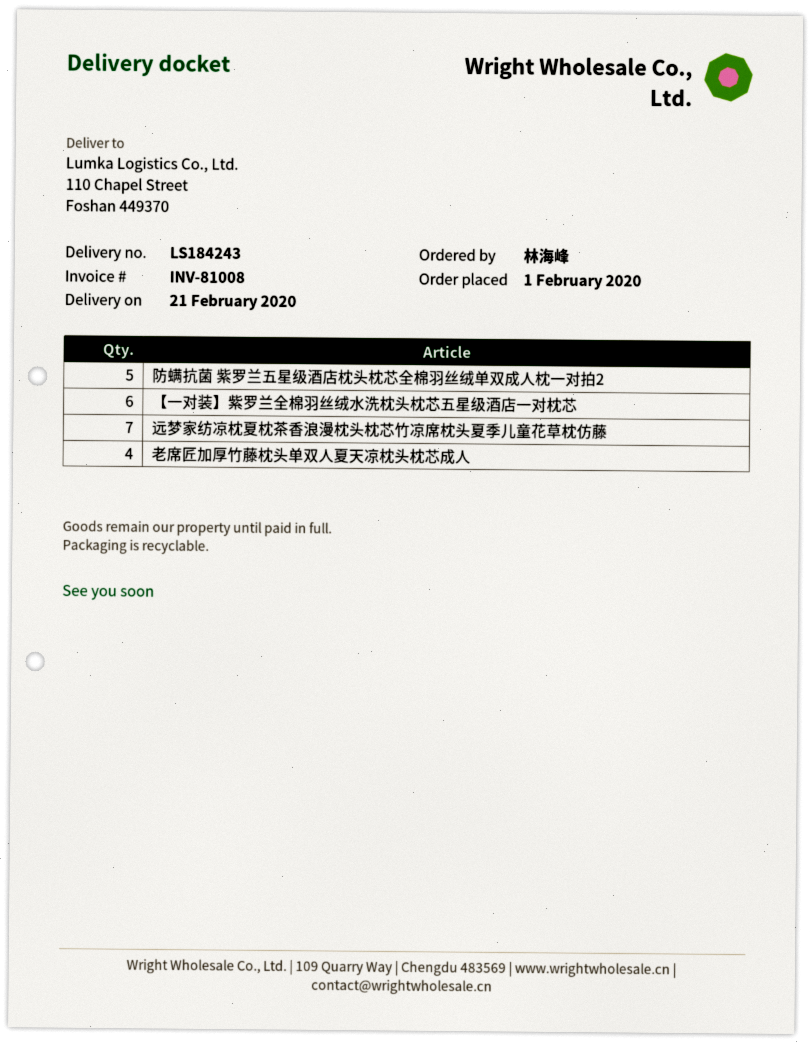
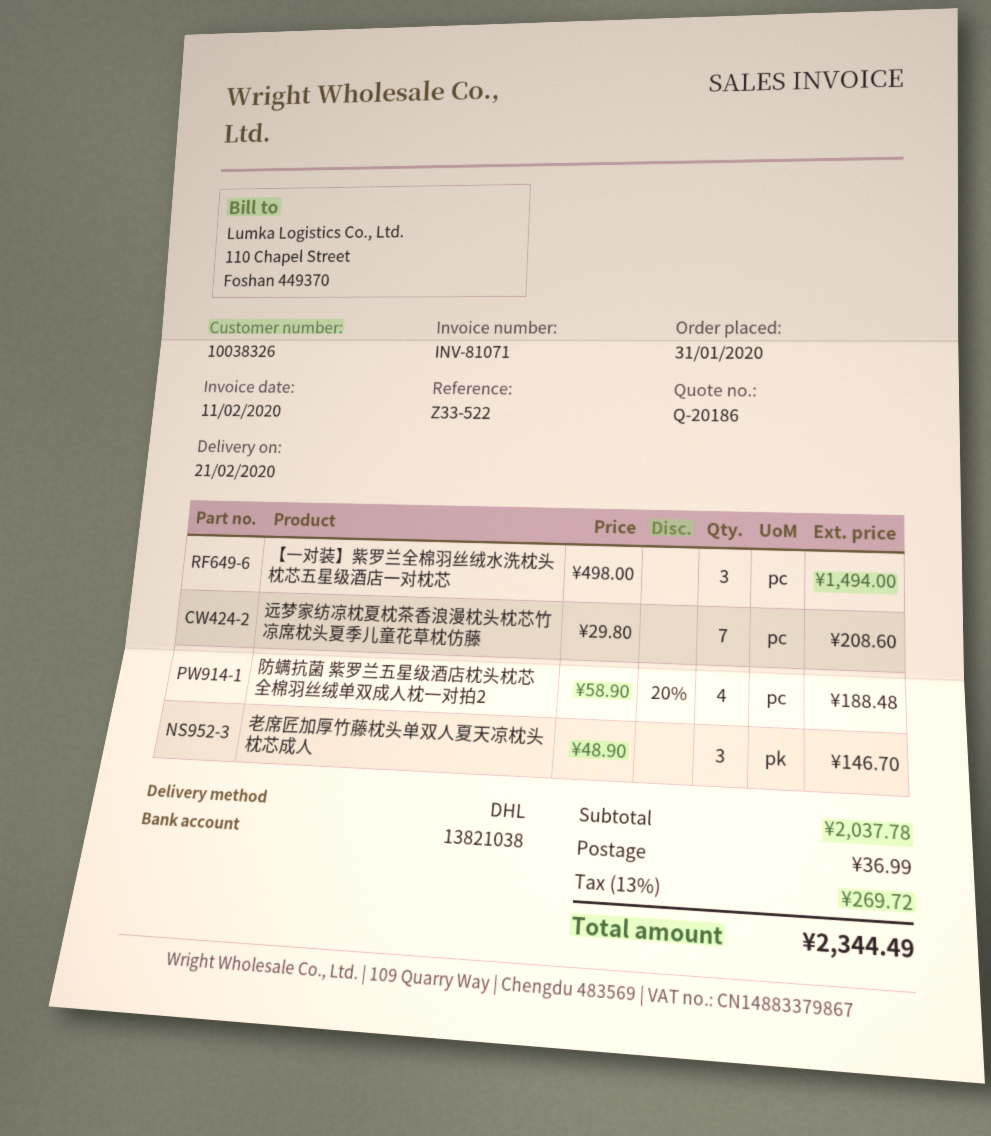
order date: 2020-02-01 -> 2020-01-31
invoice number: INV-81008 -> INV-81071
防螨抗菌 紫罗兰五星级酒店枕头枕芯全棉羽丝绒单双成人枕一对拍2: 5 -> 4
【一对装】紫罗兰全棉羽丝绒水洗枕头枕芯五星级酒店一对枕芯: 6 -> 3
老席匠加厚竹藤枕头单双人夏天凉枕头枕芯成人: 4 -> 3

